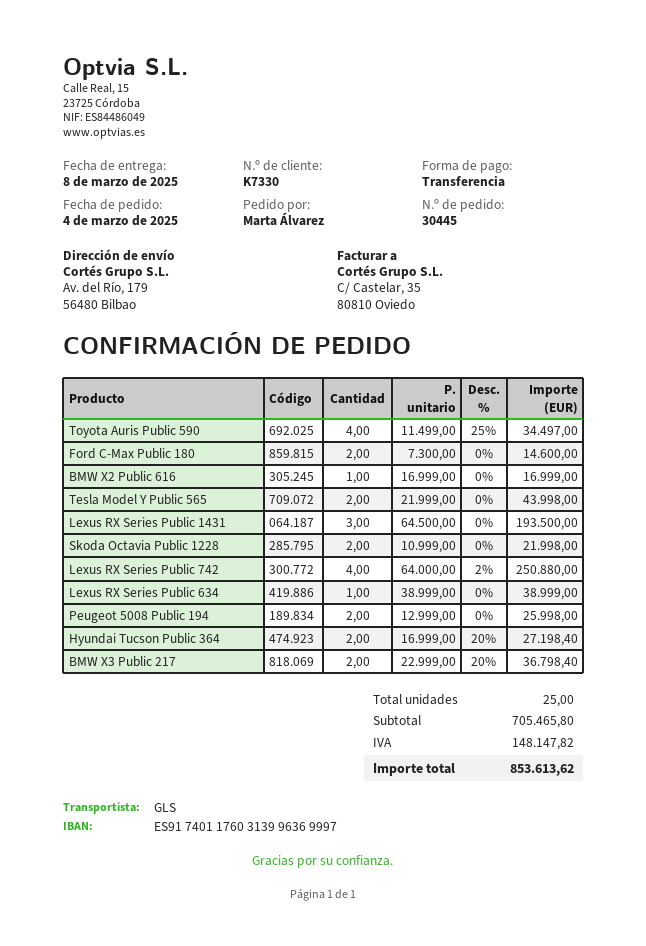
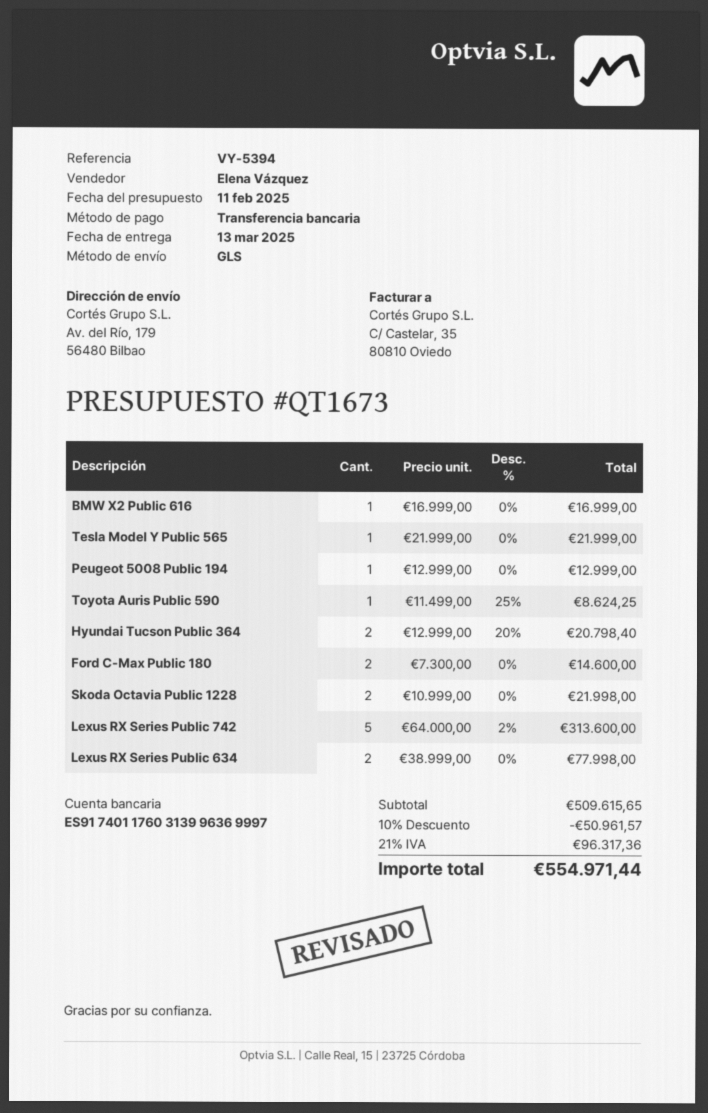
delivery date: 2025-03-08 -> 2025-03-13
Toyota Auris Public 590: 4 x 11499.00 - 25% = 34497.00 -> 1 x 11499.00 - 25% = 8624.25
Tesla Model Y Public 565: 2 x 21999.00 = 43998.00 -> 1 x 21999.00 = 21999.00
Lexus RX Series Public 1431: 3 x 64500.00 = 193500.00 -> none
Lexus RX Series Public 742: 4 x 64000.00 - 2% = 250880.00 -> 5 x 64000.00 - 2% = 313600.00
Lexus RX Series Public 634: 1 x 38999.00 = 38999.00 -> 2 x 38999.00 = 77998.00
Peugeot 5008 Public 194: 2 x 12999.00 = 25998.00 -> 1 x 12999.00 = 12999.00
Hyundai Tucson Public 364: 2 x 16999.00 - 20% = 27198.40 -> 2 x 12999.00 - 20% = 20798.40
BMW X3 Public 217: 2 x 22999.00 - 20% = 36798.40 -> none
subtotal: 705465.80 -> 509615.65
discount: none -> 10% = 50961.57
tax: 148147.82 -> 96317.36
total: 853613.62 -> 554971.44

